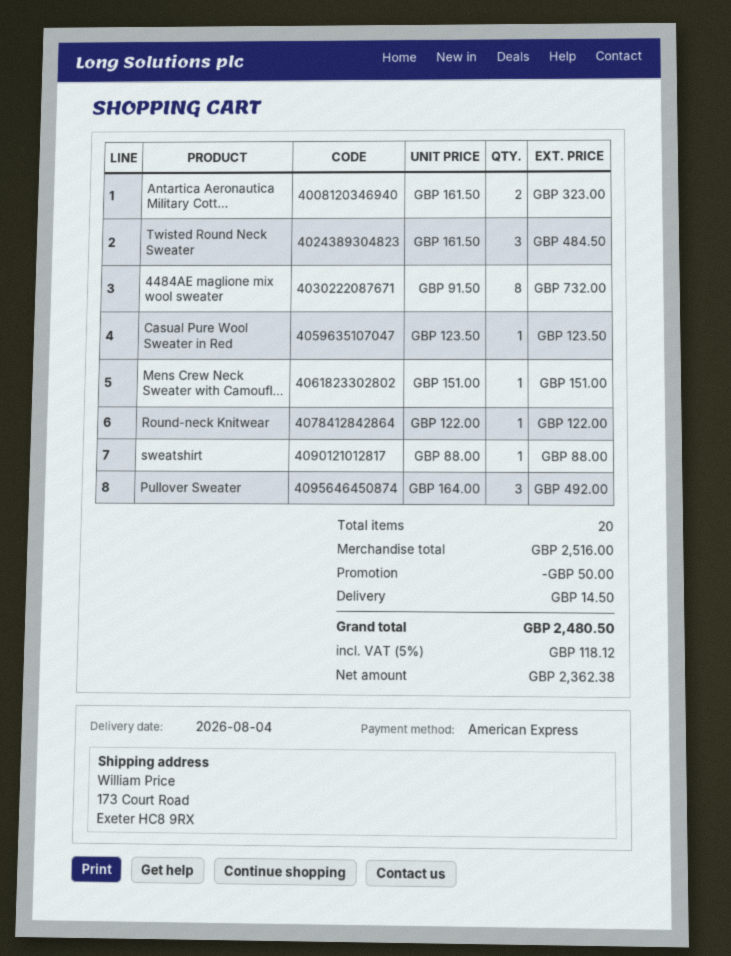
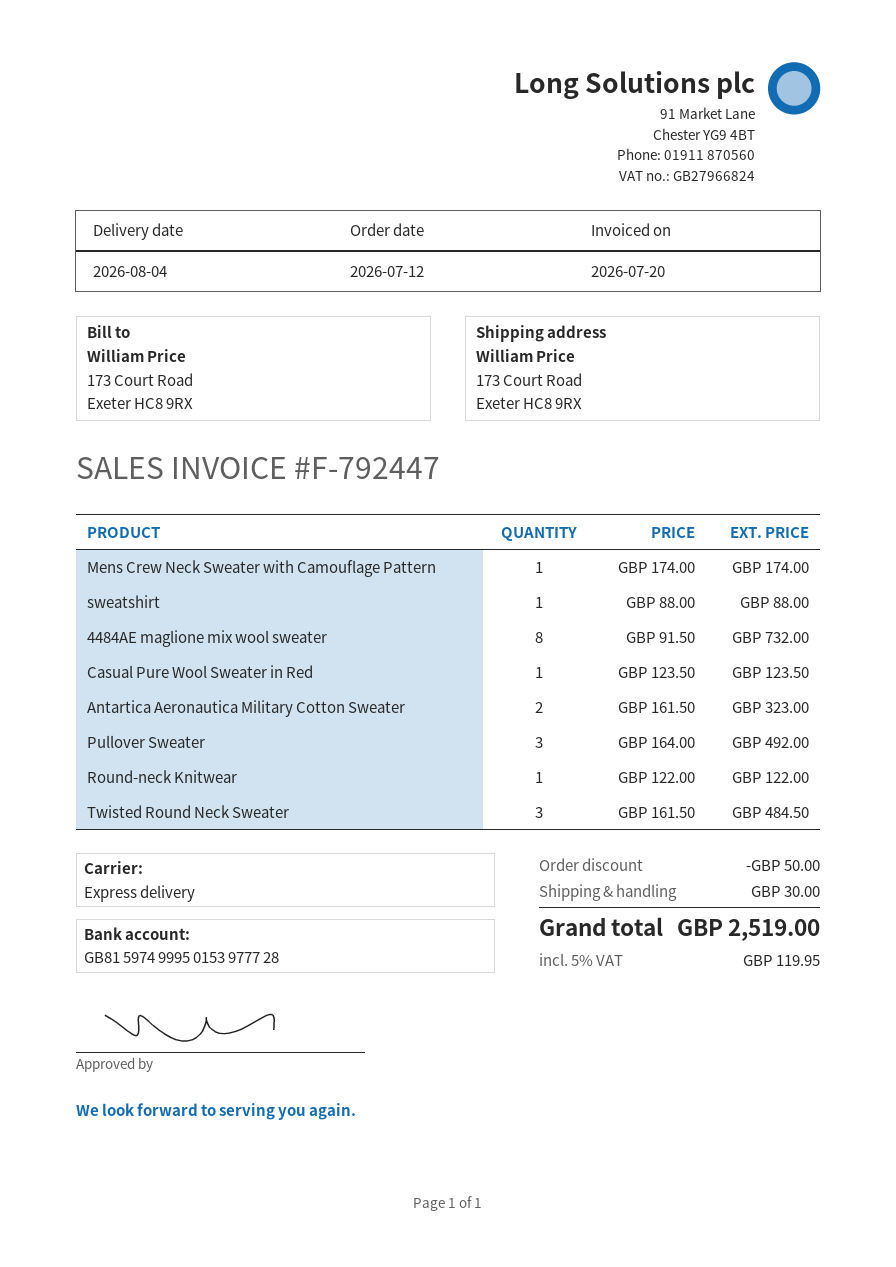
Mens Crew Neck Sweater with Camoufl...: 1 x 151.00 = 151.00 -> 1 x 174.00 = 174.00
shipping: 14.50 -> 30.00
tax: 5% = 118.12 -> 5% = 119.95
total: 2480.50 -> 2519.00

